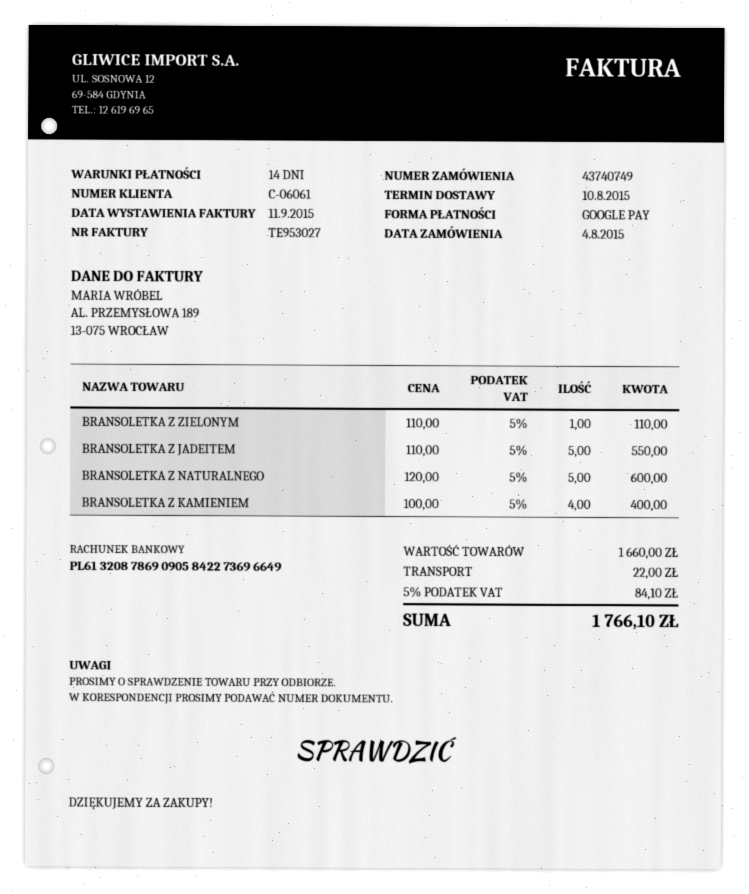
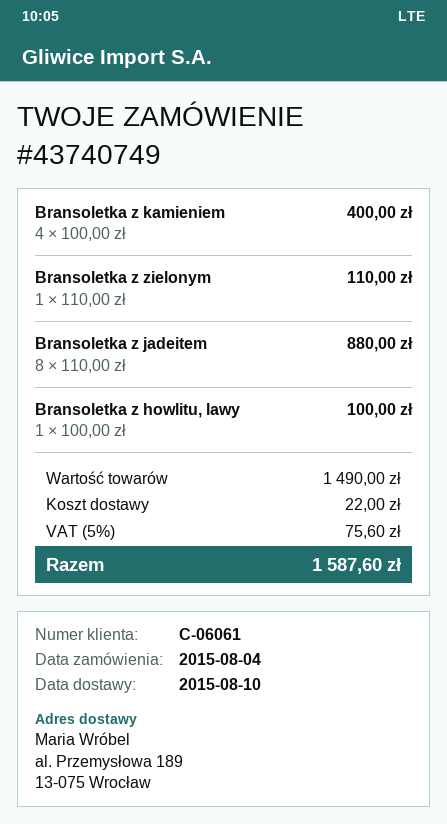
BRANSOLETKA Z JADEITEM: 5 x 110.00 = 550.00 -> 8 x 110.00 = 880.00
BRANSOLETKA Z NATURALNEGO: 5 x 120.00 = 600.00 -> none
Bransoletka z howlitu, lawy: none -> 1 x 100.00 = 100.00
subtotal: 1660.00 -> 1490.00
tax: 5% = 84.10 -> 5% = 75.60
total: 1766.10 -> 1587.60

